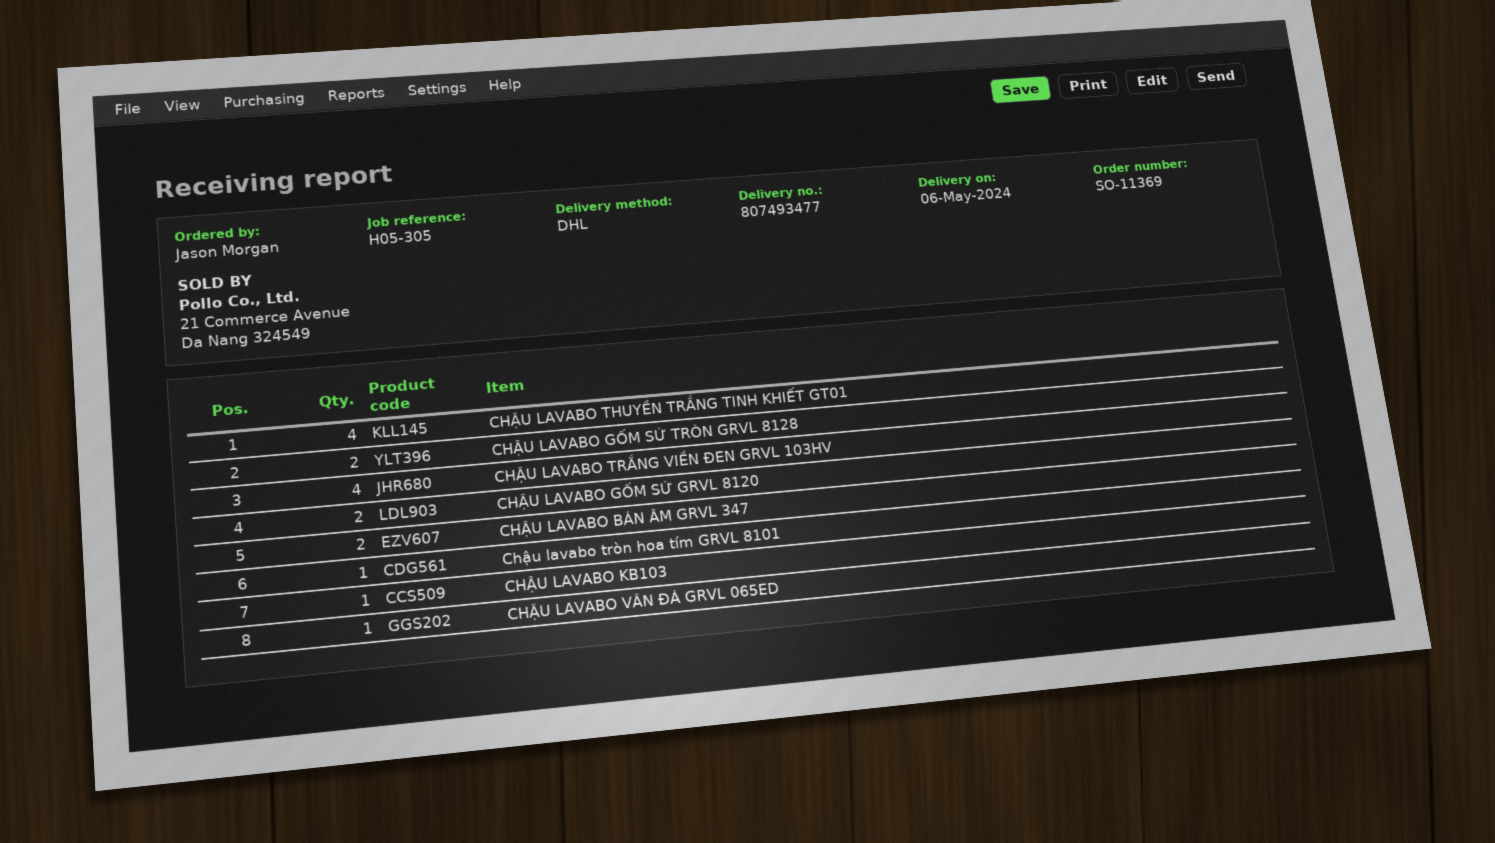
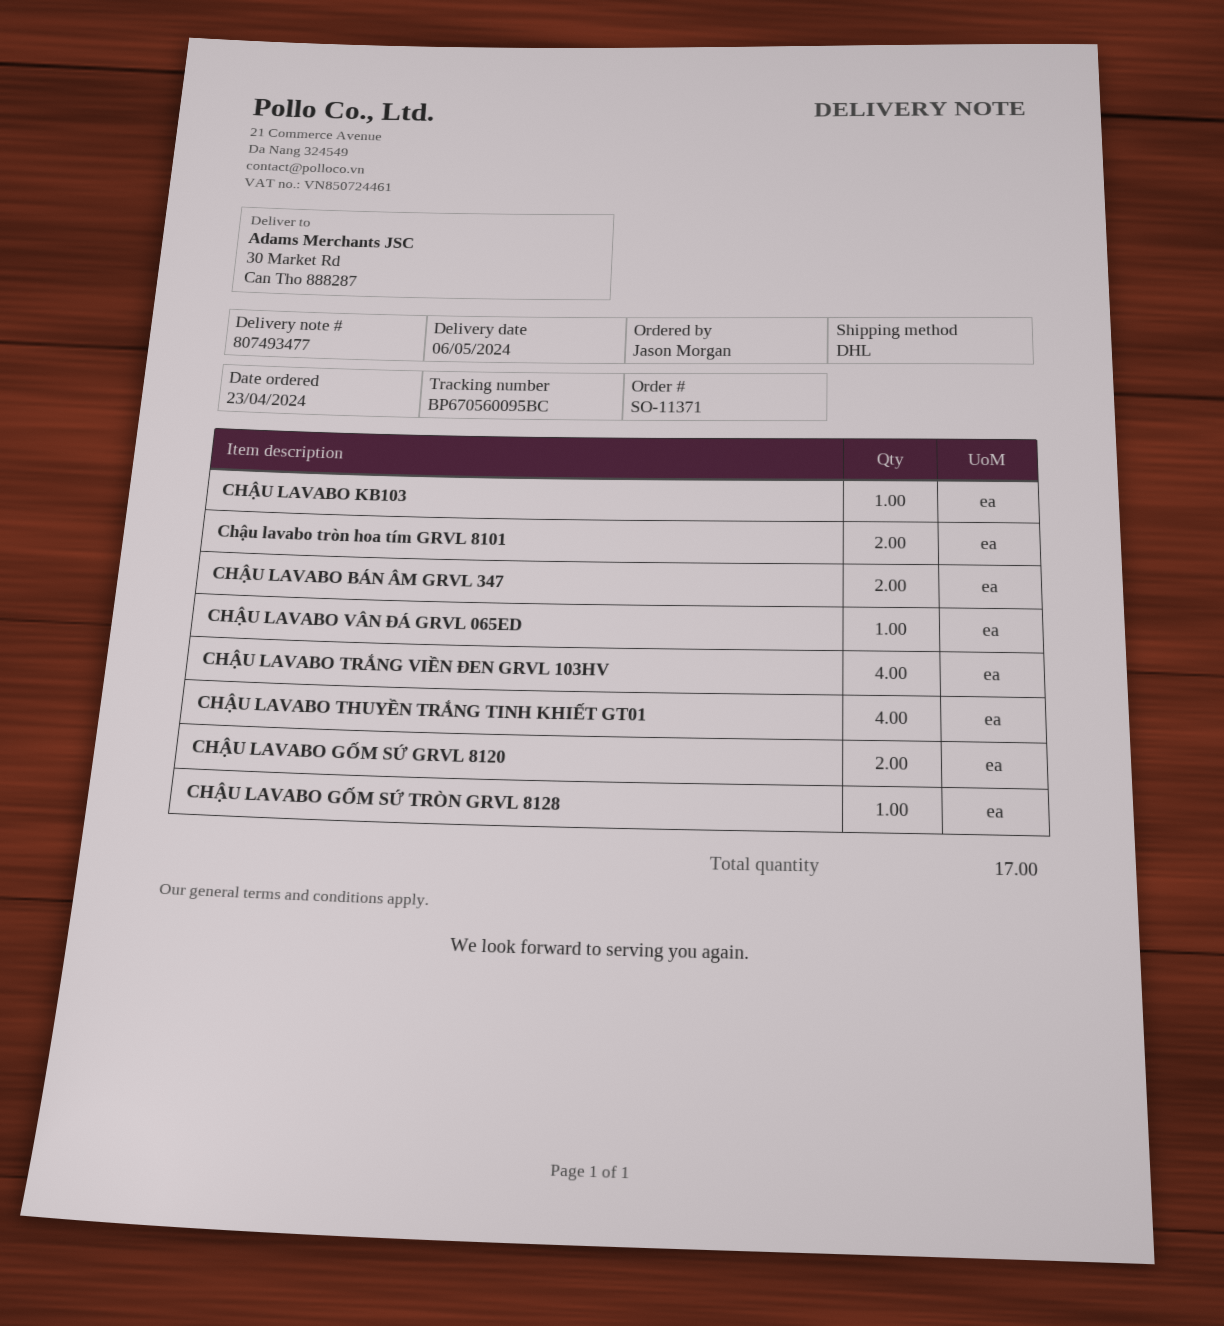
order number: SO-11369 -> SO-11371
CHẬU LAVABO GỐM SỨ TRÒN GRVL 8128: 2 -> 1
Chậu lavabo tròn hoa tím GRVL 8101: 1 -> 2

